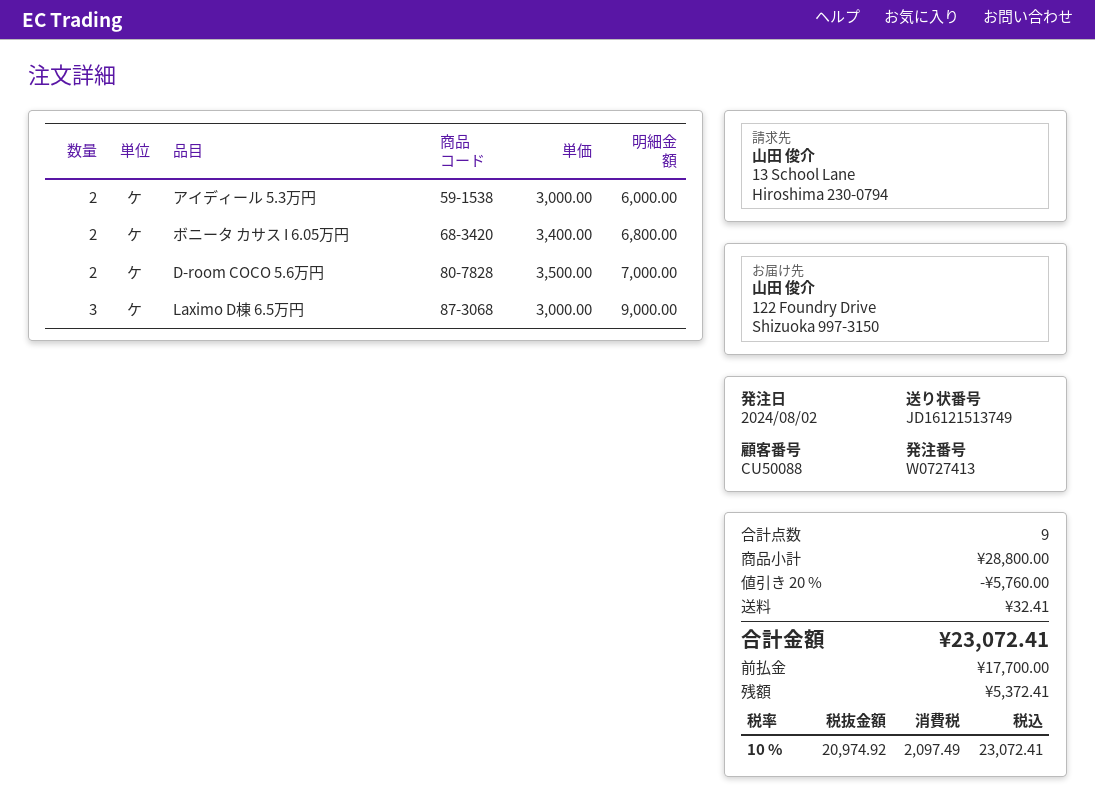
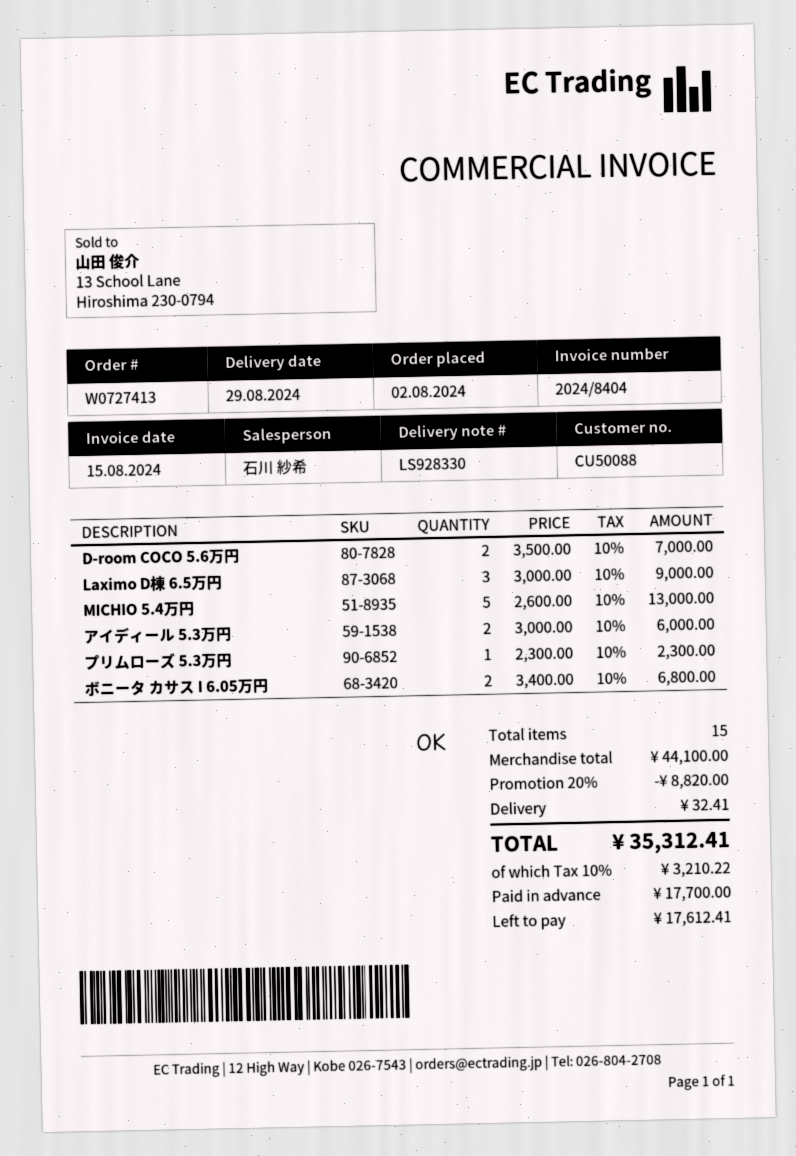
MICHIO 5.4万円: none -> 5 x 2600.00 = 13000.00
プリムローズ 5.3万円: none -> 1 x 2300.00 = 2300.00
total quantity: 9 -> 15
subtotal: 28800.00 -> 44100.00
discount: 20% = 5760.00 -> 20% = 8820.00
tax: 10% = 2097.49 -> 10% = 3210.22
total: 23072.41 -> 35312.41
balance: 5372.41 -> 17612.41

